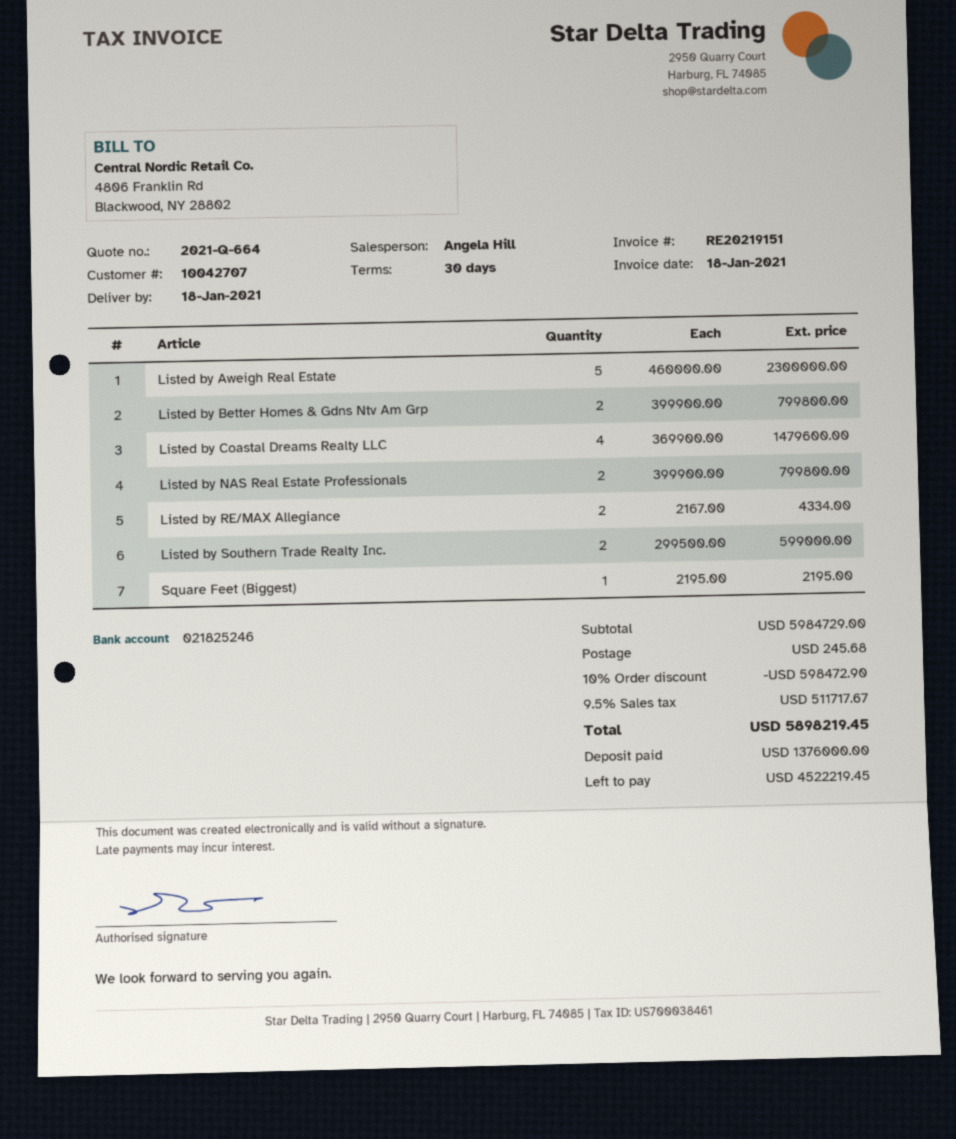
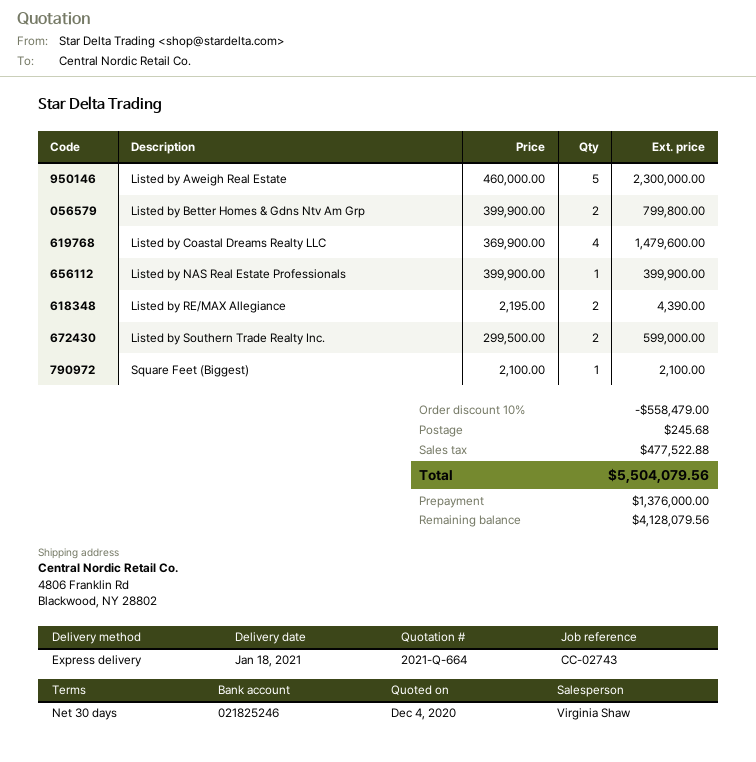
sales rep: Angela Hill -> Virginia Shaw
Listed by NAS Real Estate Professionals: 2 x 399900.00 = 799800.00 -> 1 x 399900.00 = 399900.00
Listed by RE/MAX Allegiance: 2 x 2167.00 = 4334.00 -> 2 x 2195.00 = 4390.00
Square Feet (Biggest): 1 x 2195.00 = 2195.00 -> 1 x 2100.00 = 2100.00
discount: 10% = 598472.90 -> 10% = 558479.00
tax: 511717.67 -> 477522.88
total: 5898219.45 -> 5504079.56
balance: 4522219.45 -> 4128079.56

